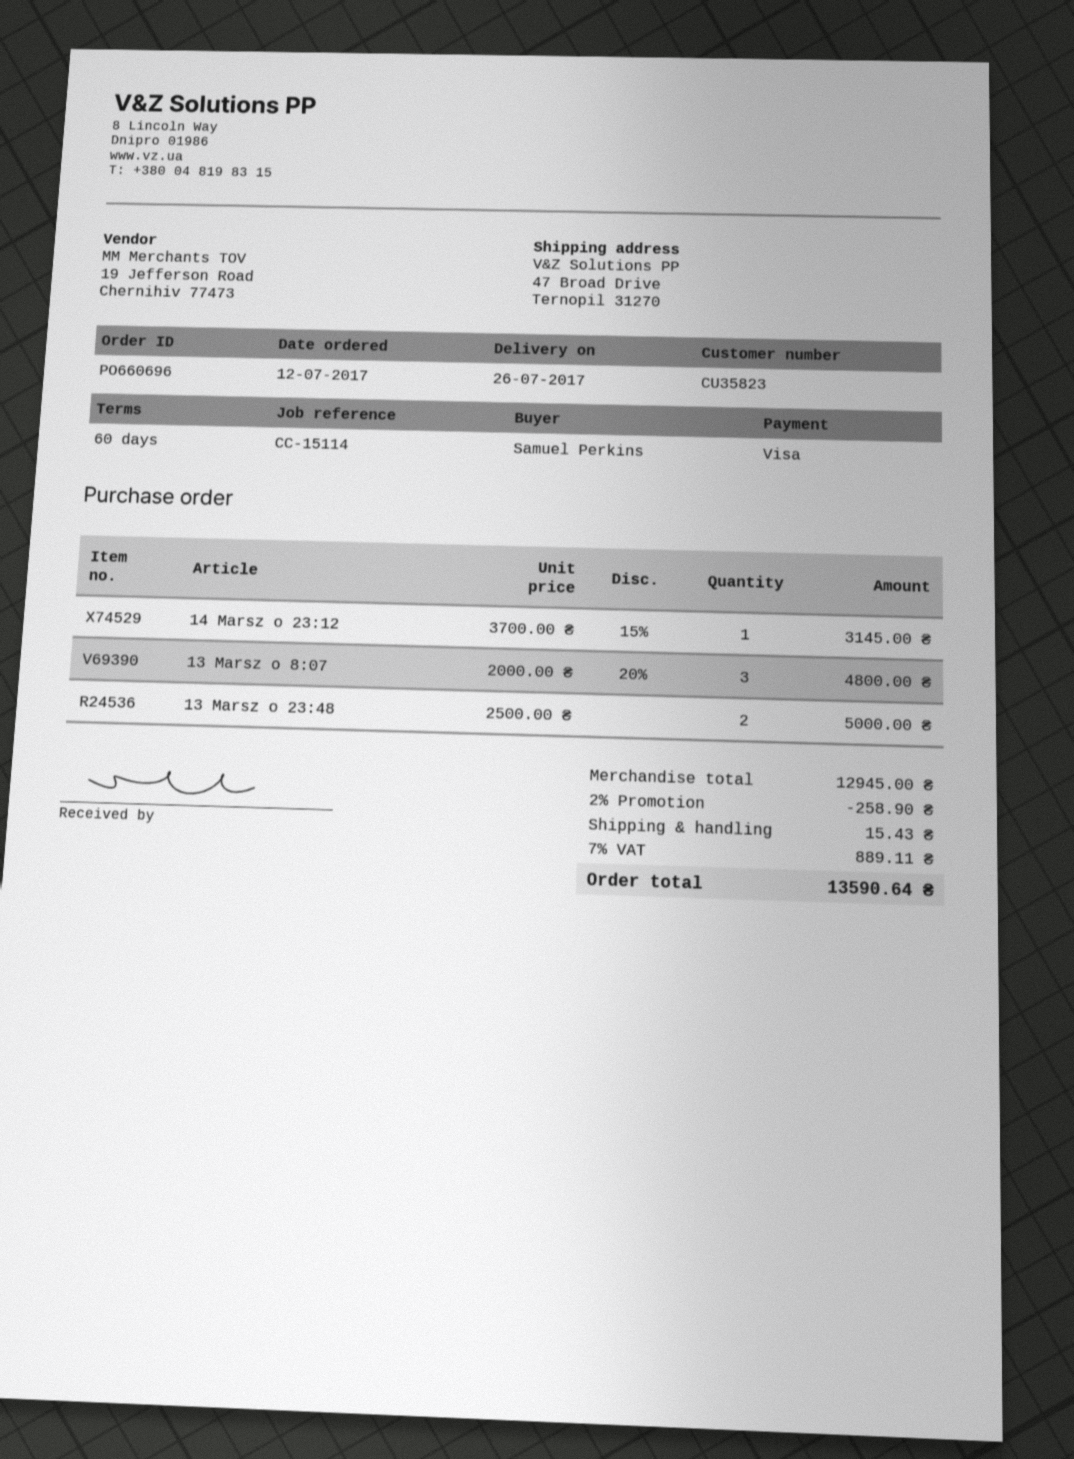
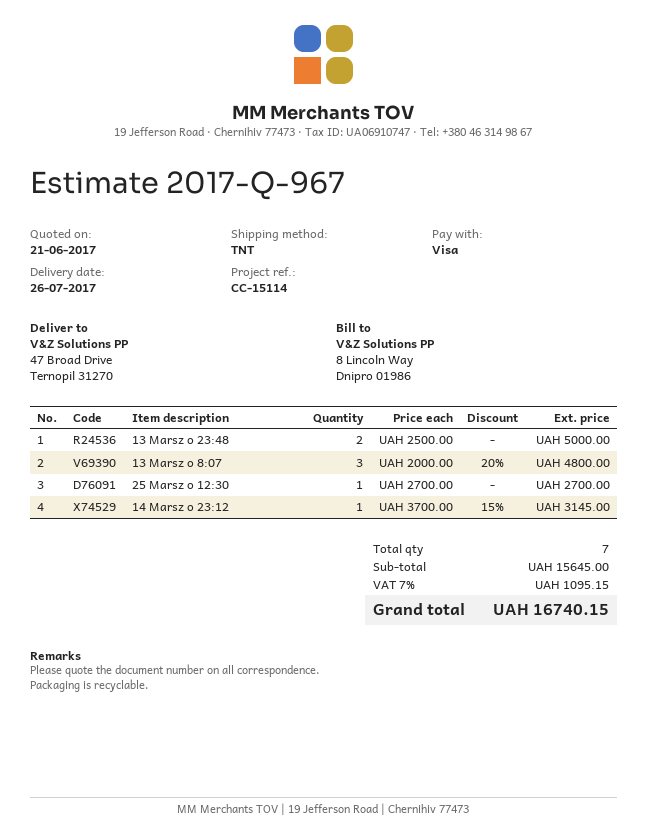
25 Marsz o 12:30: none -> 1 x 2700.00 = 2700.00
subtotal: 12945.00 -> 15645.00
discount: 2% = 258.90 -> none
shipping: 15.43 -> none
tax: 7% = 889.11 -> 7% = 1095.15
total: 13590.64 -> 16740.15

